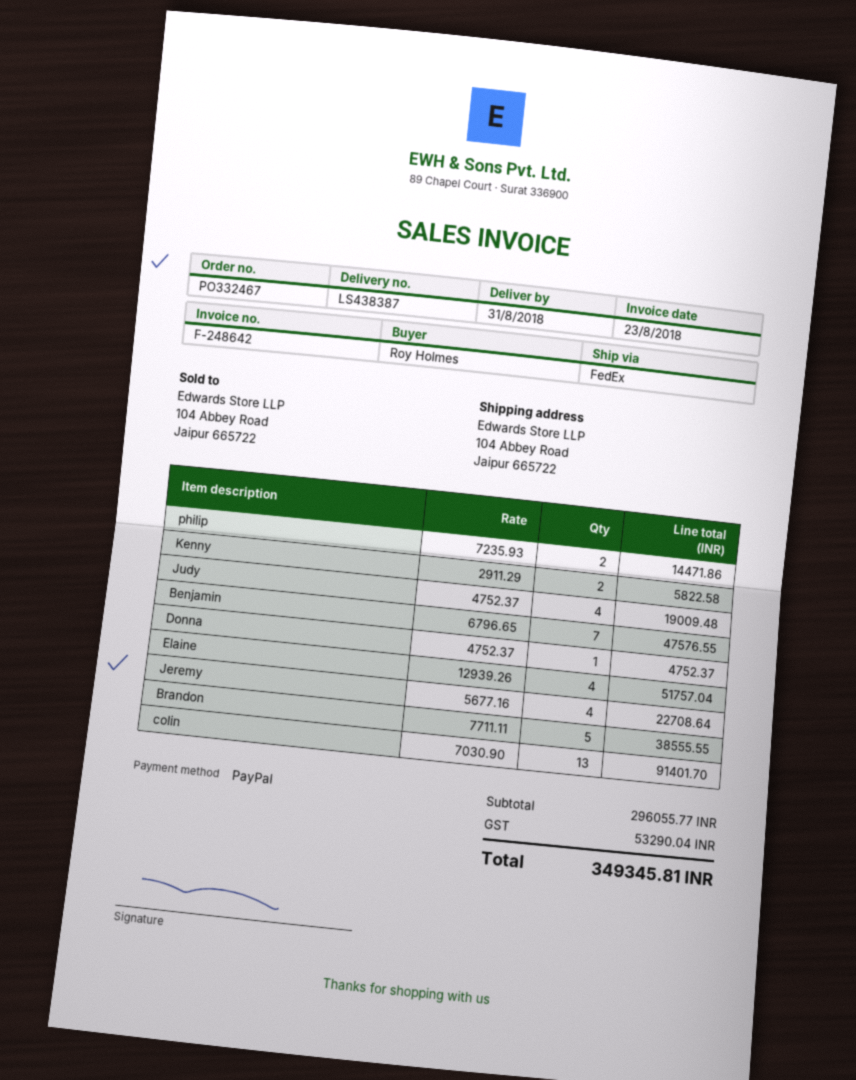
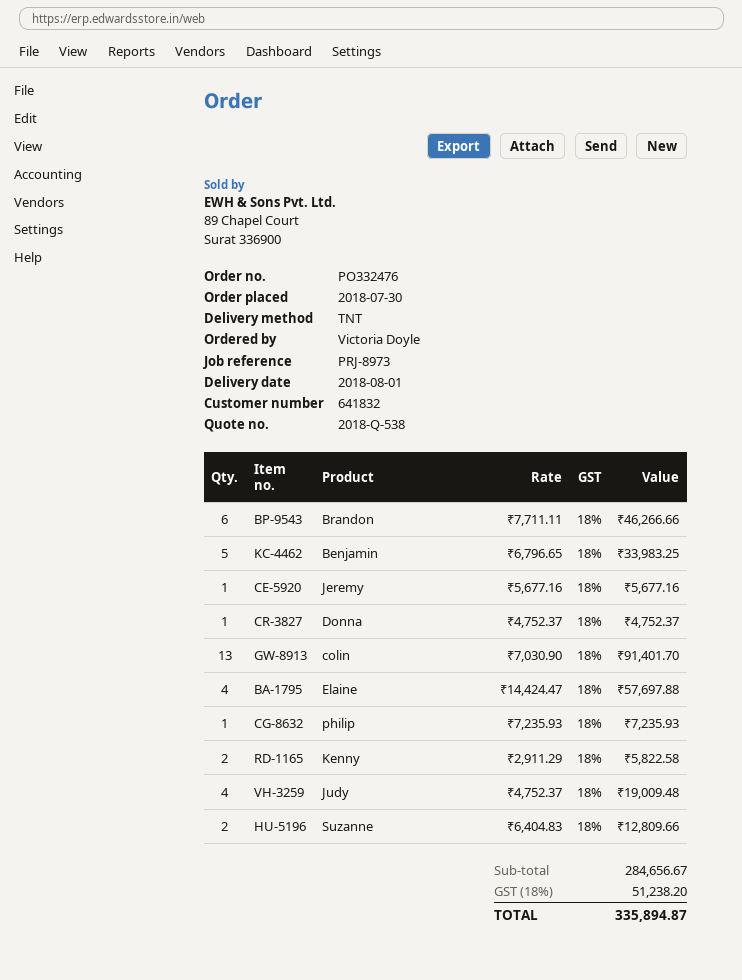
order number: PO332467 -> PO332476
delivery date: 2018-08-31 -> 2018-08-01
ordered by: Roy Holmes -> Victoria Doyle
shipping method: FedEx -> TNT
philip: 2 x 7235.93 = 14471.86 -> 1 x 7235.93 = 7235.93
Benjamin: 7 x 6796.65 = 47576.55 -> 5 x 6796.65 = 33983.25
Elaine: 4 x 12939.26 = 51757.04 -> 4 x 14424.47 = 57697.88
Jeremy: 4 x 5677.16 = 22708.64 -> 1 x 5677.16 = 5677.16
Brandon: 5 x 7711.11 = 38555.55 -> 6 x 7711.11 = 46266.66
Suzanne: none -> 2 x 6404.83 = 12809.66
subtotal: 296055.77 -> 284656.67
tax: 53290.04 -> 51238.20
total: 349345.81 -> 335894.87

